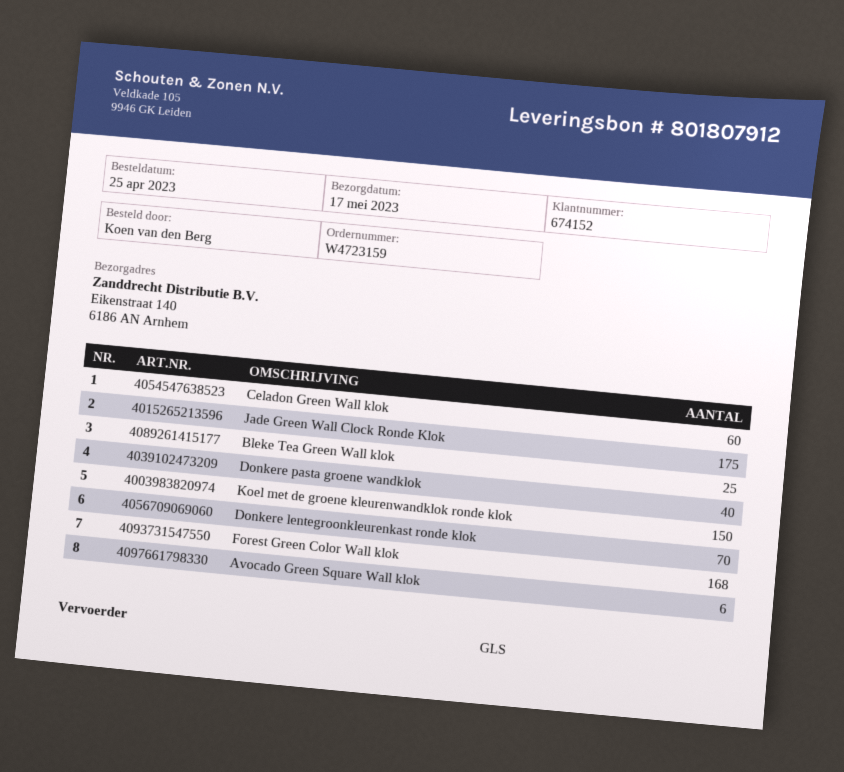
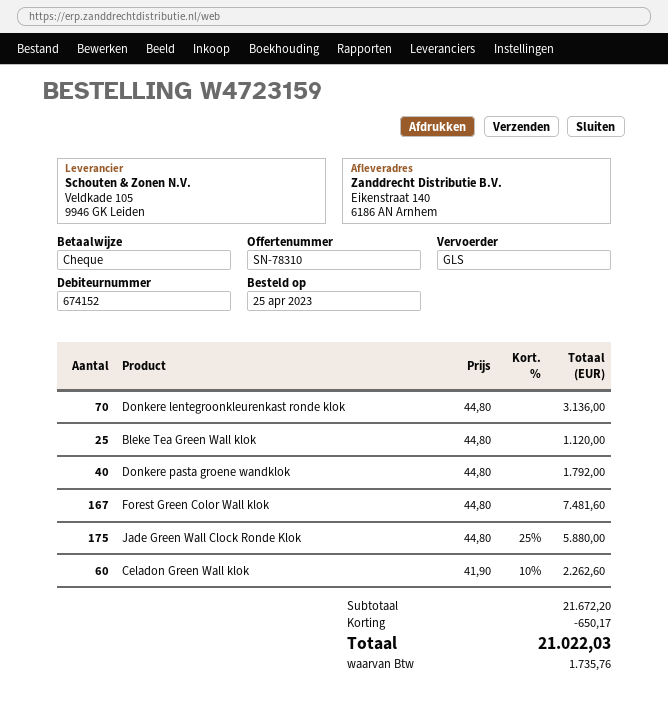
Koel met de groene kleurenwandklok ronde klok: 150 -> none
Forest Green Color Wall klok: 168 -> 167
Avocado Green Square Wall klok: 6 -> none

